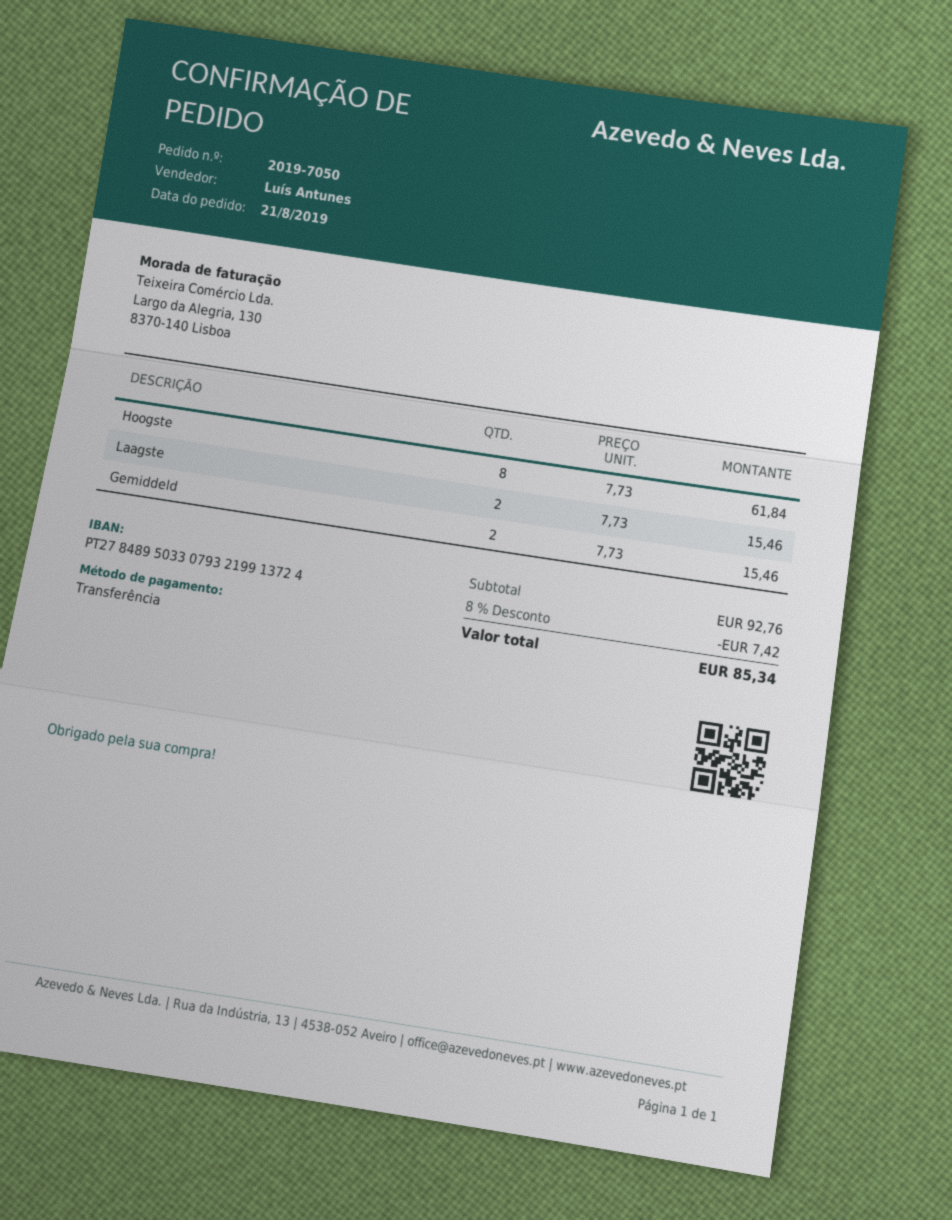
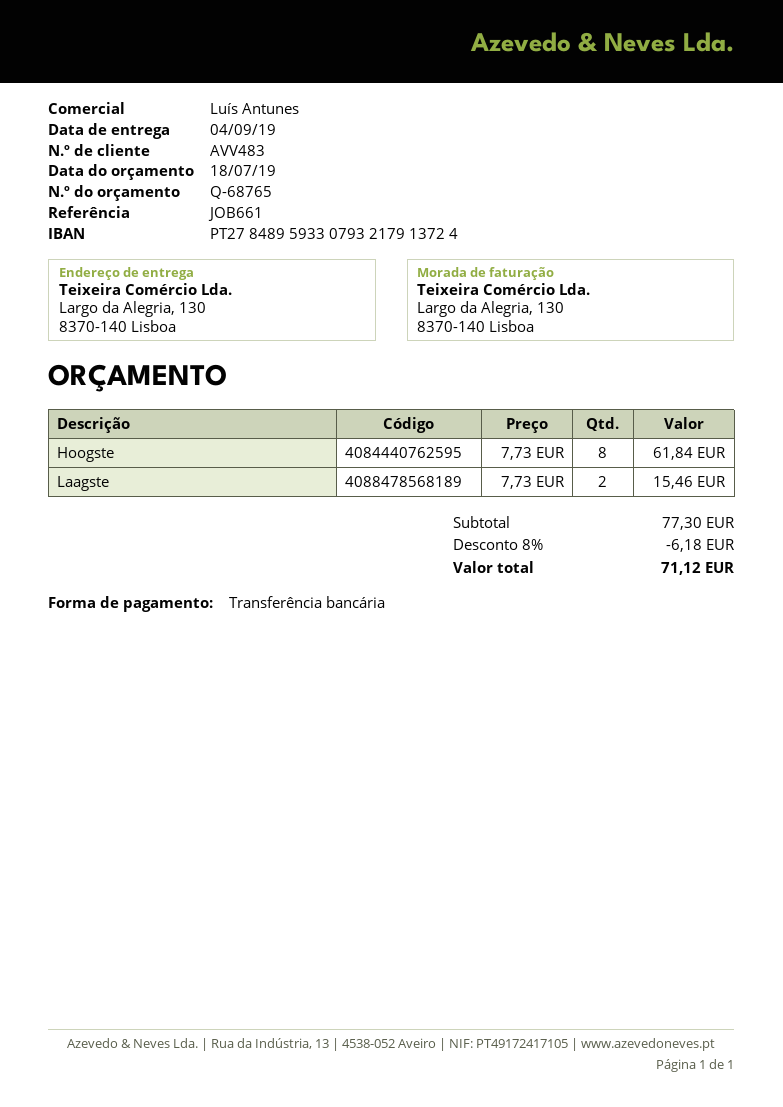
bank account: PT27848950330793219913724 -> PT27848959330793217913724
Gemiddeld: 2 x 7.73 = 15.46 -> none
subtotal: 92.76 -> 77.30
discount: 8% = 7.42 -> 8% = 6.18
total: 85.34 -> 71.12

